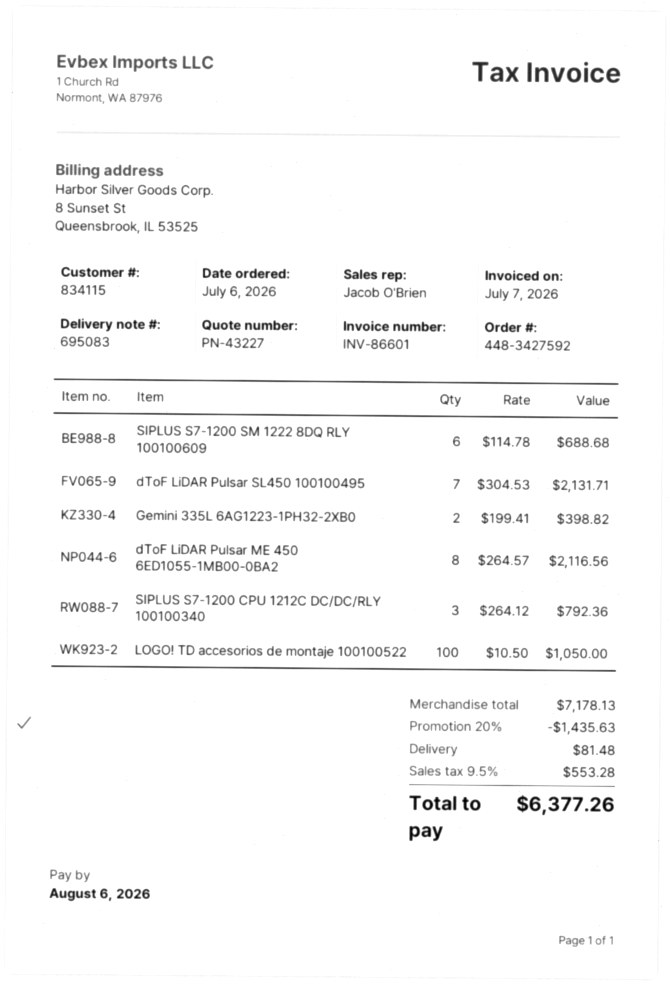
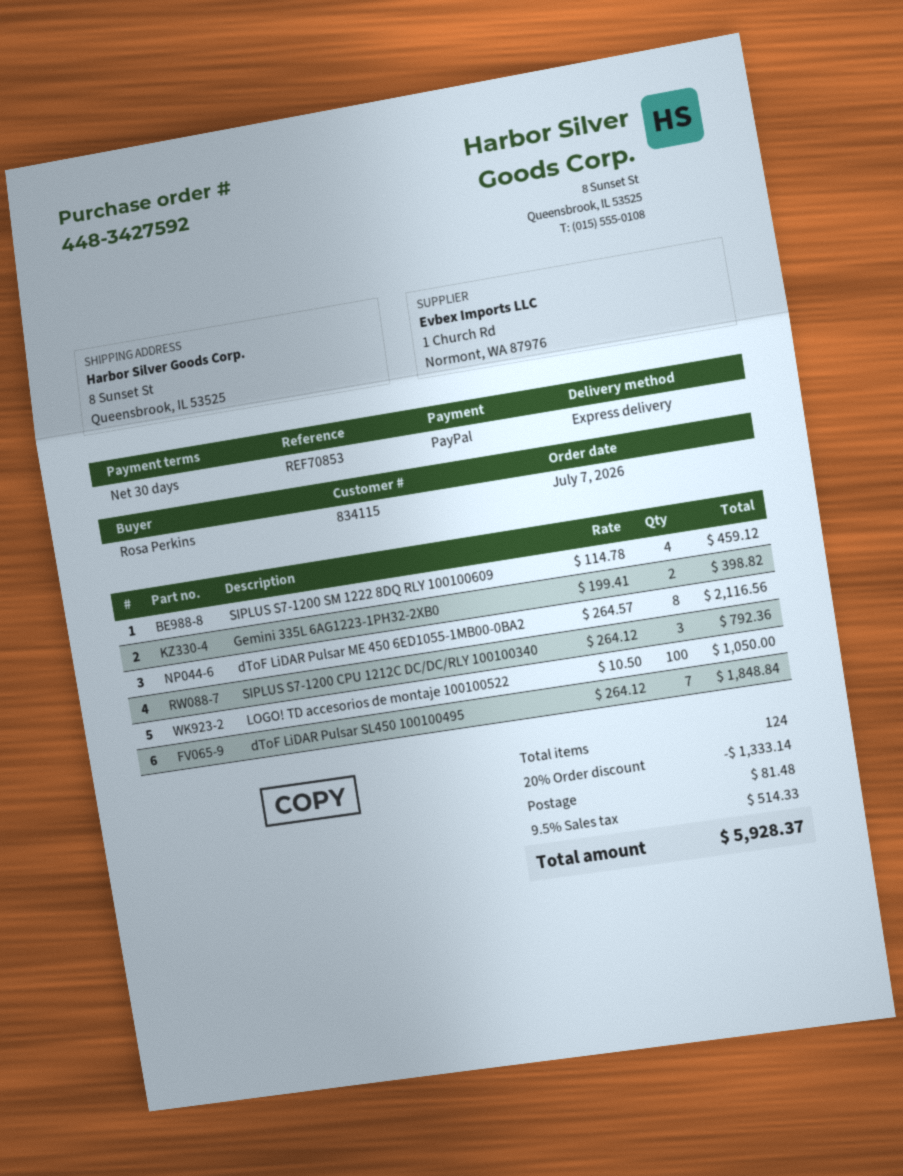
order date: 2026-07-06 -> 2026-07-07
SIPLUS S7-1200 SM 1222 8DQ RLY 100100609: 6 x 114.78 = 688.68 -> 4 x 114.78 = 459.12
dToF LiDAR Pulsar SL450 100100495: 7 x 304.53 = 2131.71 -> 7 x 264.12 = 1848.84
discount: 20% = 1435.63 -> 20% = 1333.14
tax: 9.5% = 553.28 -> 9.5% = 514.33
total: 6377.26 -> 5928.37

